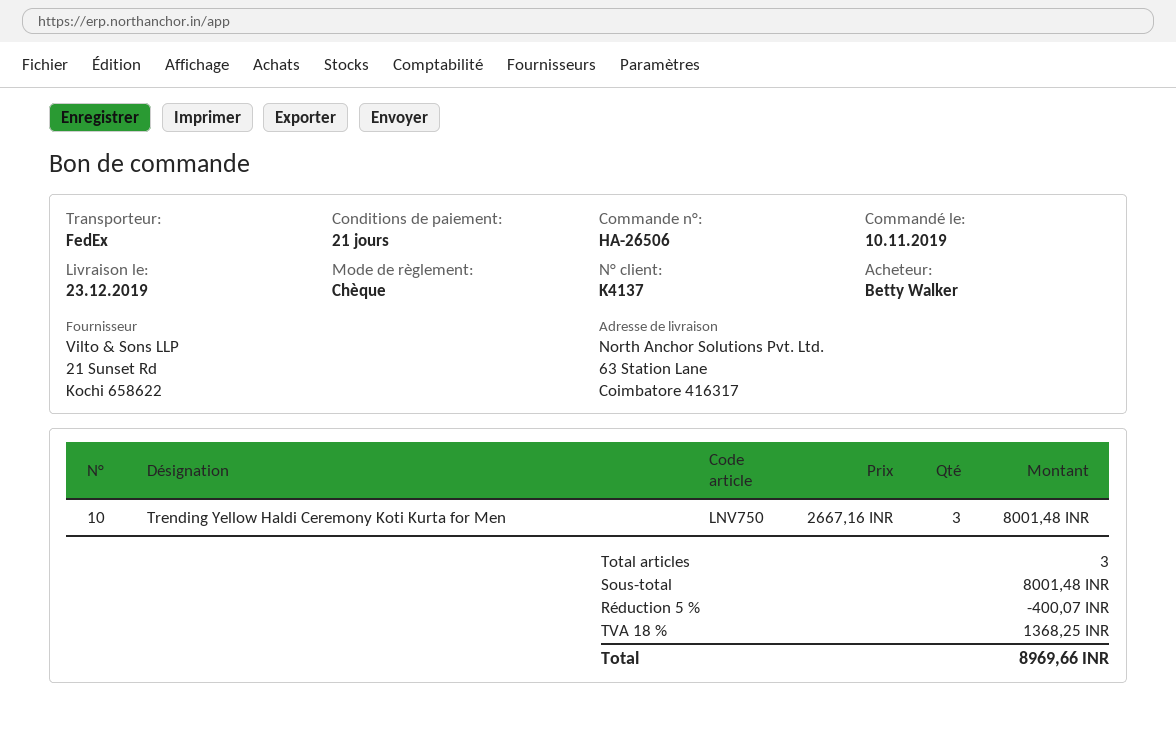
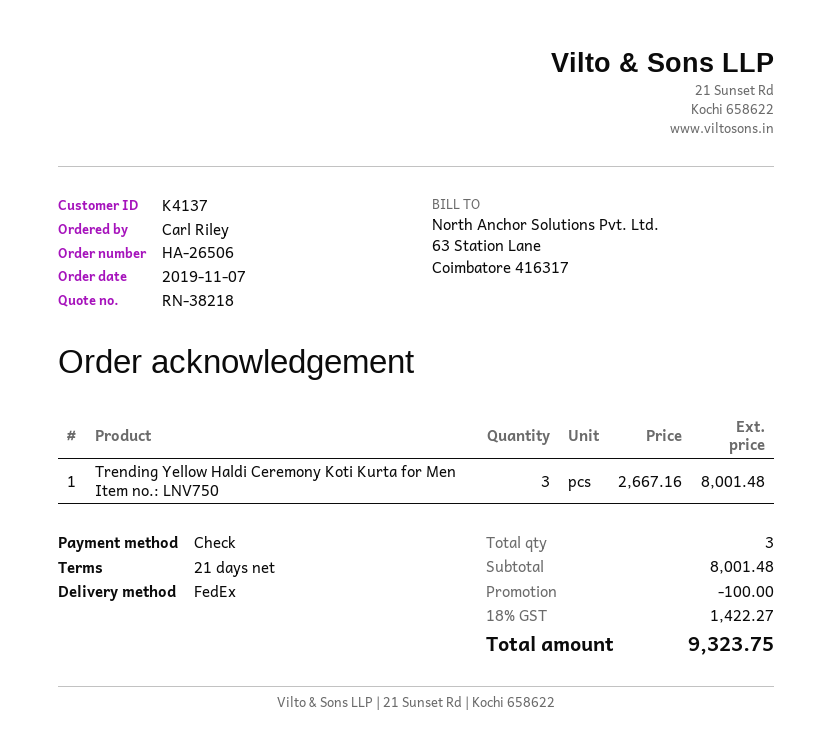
order date: 2019-11-10 -> 2019-11-07
ordered by: Betty Walker -> Carl Riley
discount: 400.07 -> 100.00
tax: 18% = 1368.25 -> 18% = 1422.27
total: 8969.66 -> 9323.75

